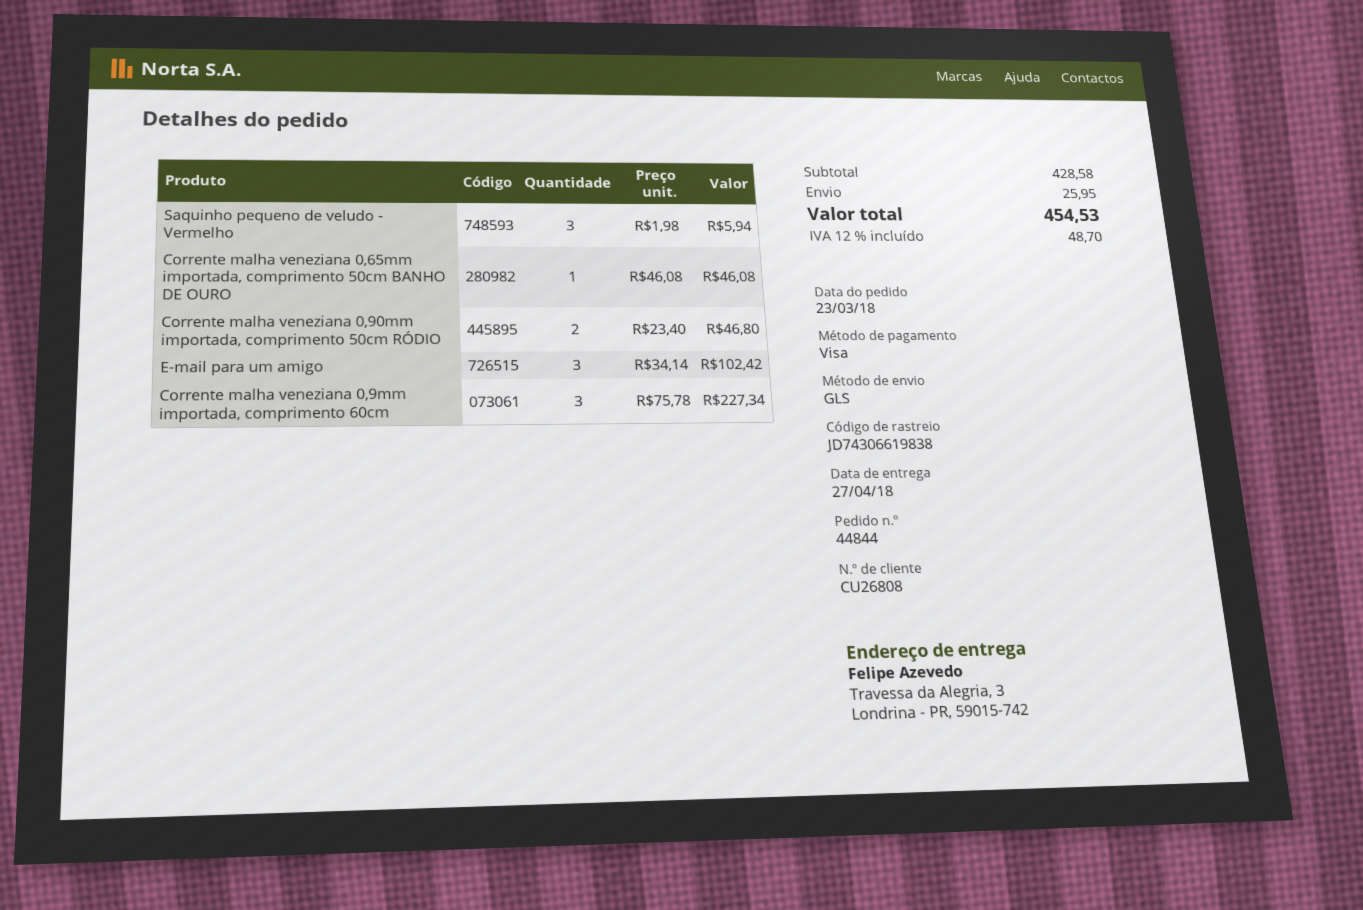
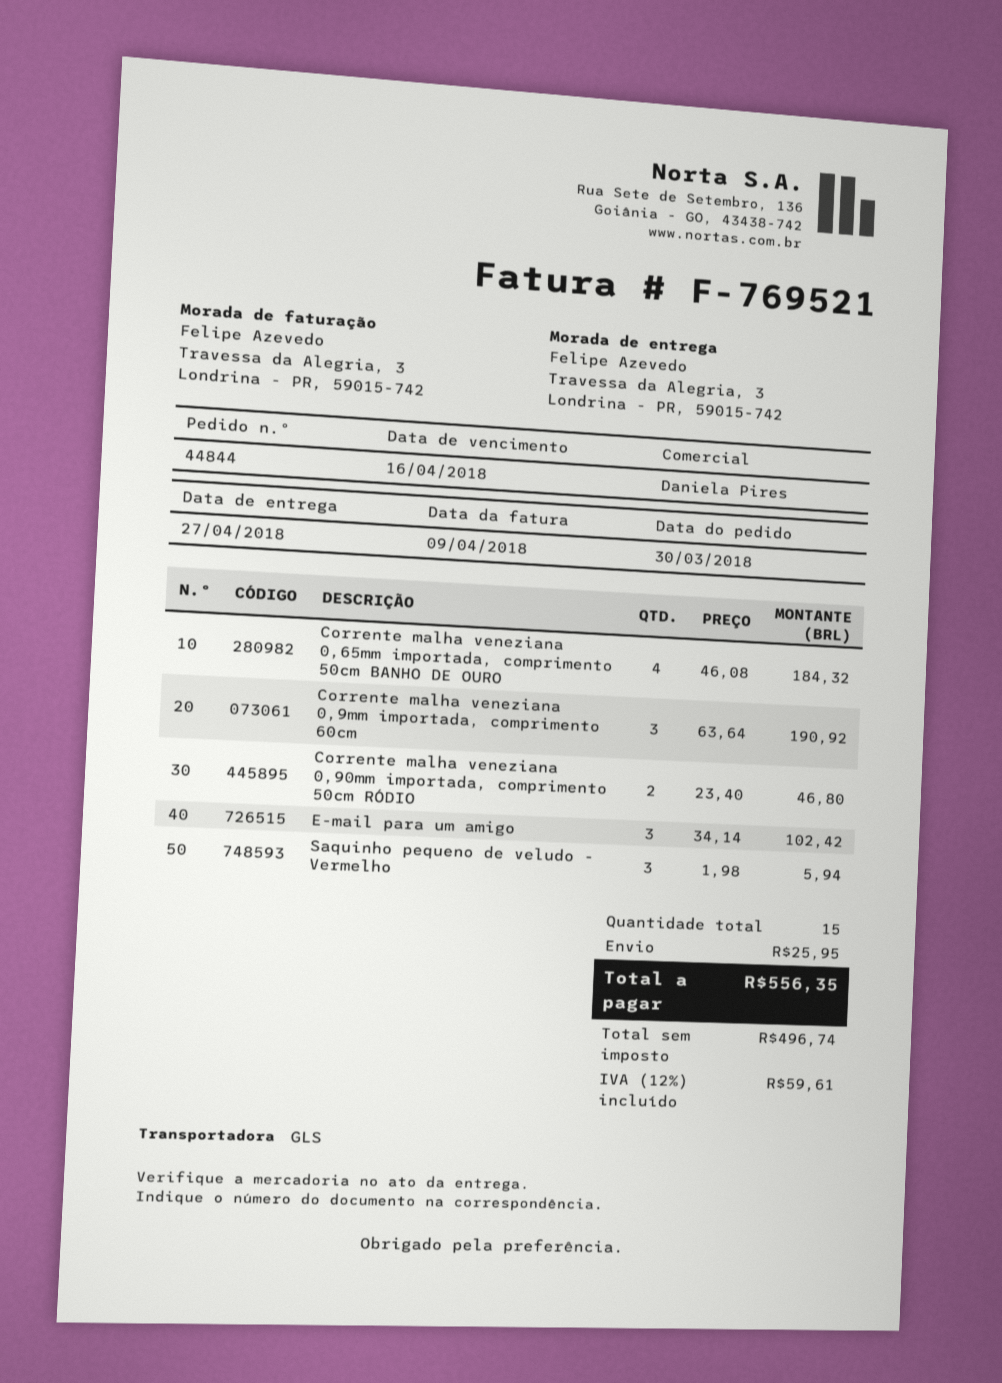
order date: 2018-03-23 -> 2018-03-30
Corrente malha veneziana 0,65mm importada, comprimento 50cm BANHO DE OURO: 1 x 46.08 = 46.08 -> 4 x 46.08 = 184.32
Corrente malha veneziana 0,9mm importada, comprimento 60cm: 3 x 75.78 = 227.34 -> 3 x 63.64 = 190.92
tax: 12% = 48.70 -> 12% = 59.61
total: 454.53 -> 556.35

